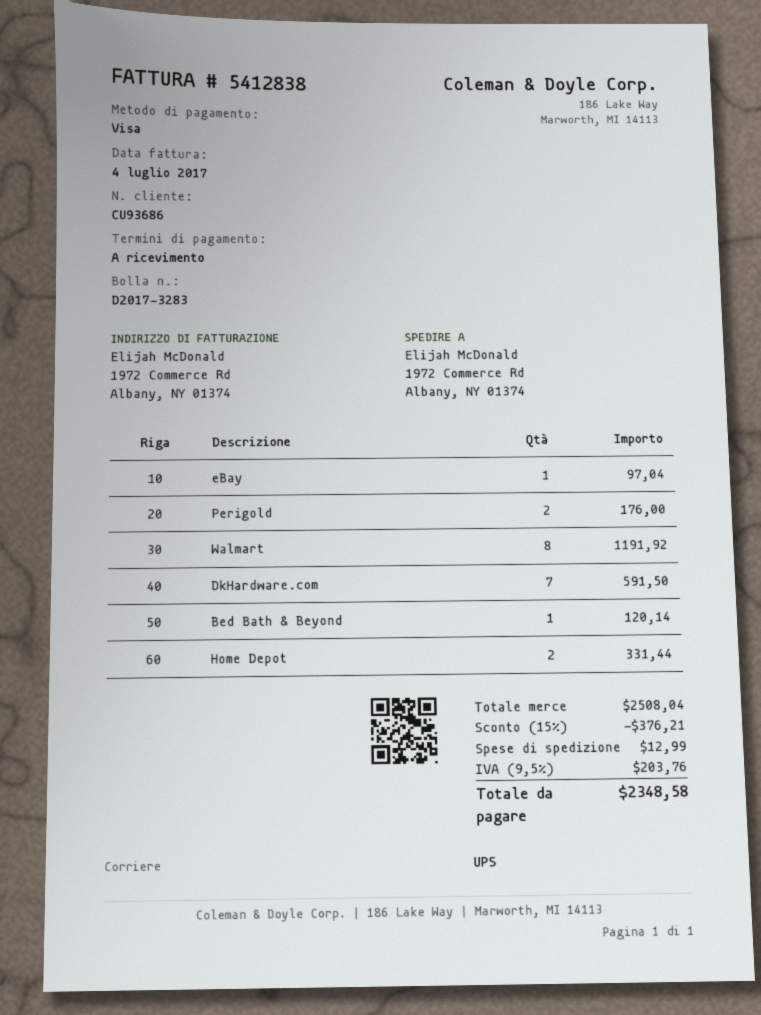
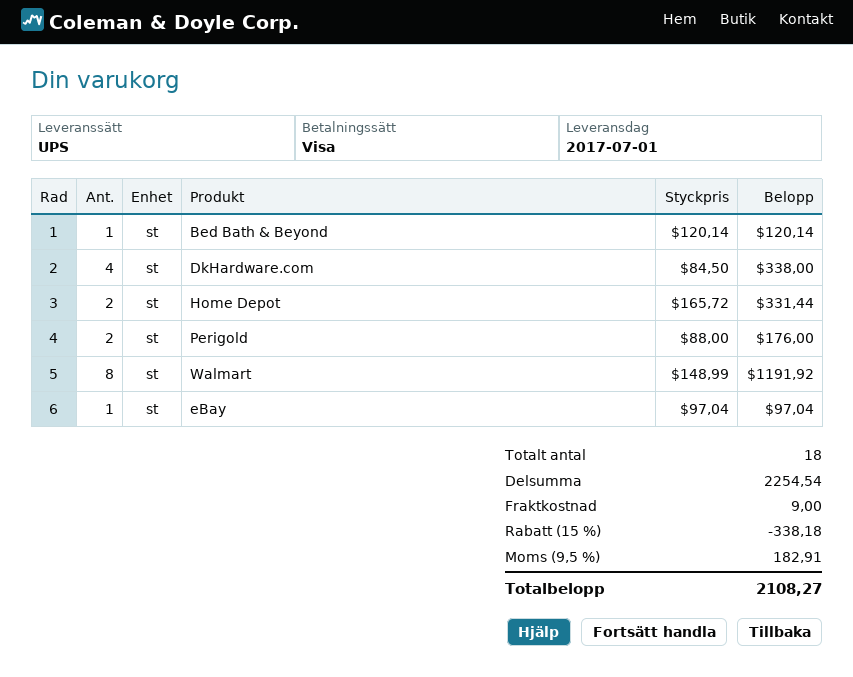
DkHardware.com: 7 for 591.50 -> 4 for 338.00
subtotal: 2508.04 -> 2254.54
discount: 15% = 376.21 -> 15% = 338.18
shipping: 12.99 -> 9.00
tax: 9.5% = 203.76 -> 9.5% = 182.91
total: 2348.58 -> 2108.27

